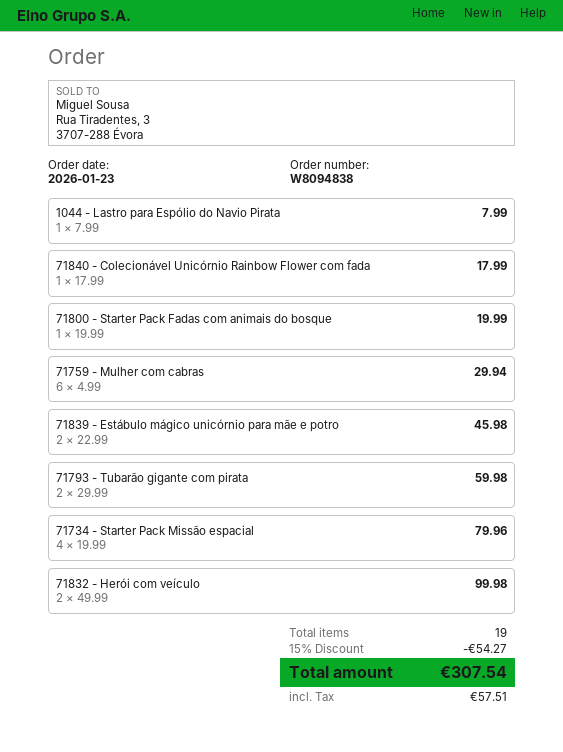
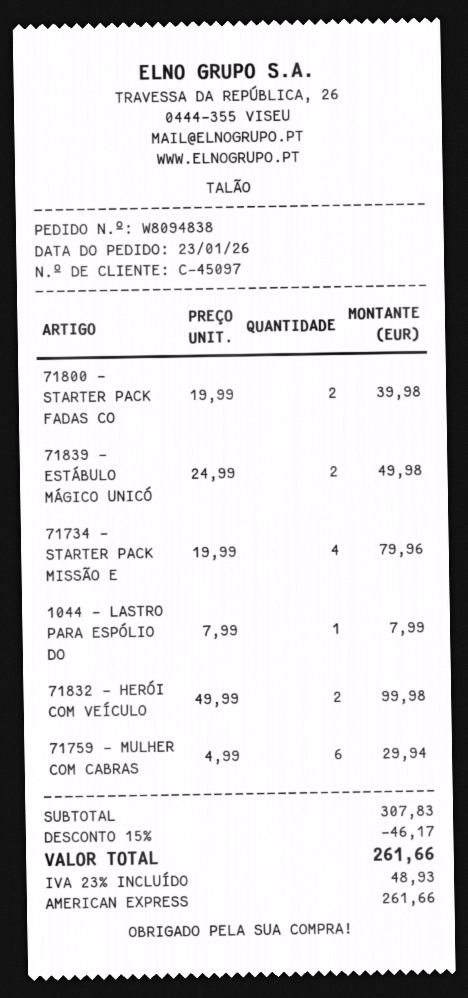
71840 - Colecionável Unicórnio Rainbow Flower com fada: 1 x 17.99 = 17.99 -> none
71800 - Starter Pack Fadas com animais do bosque: 1 x 19.99 = 19.99 -> 2 x 19.99 = 39.98
71839 - Estábulo mágico unicórnio para mãe e potro: 2 x 22.99 = 45.98 -> 2 x 24.99 = 49.98
71793 - Tubarão gigante com pirata: 2 x 29.99 = 59.98 -> none
discount: 15% = 54.27 -> 15% = 46.17
tax: 57.51 -> 48.93
total: 307.54 -> 261.66

